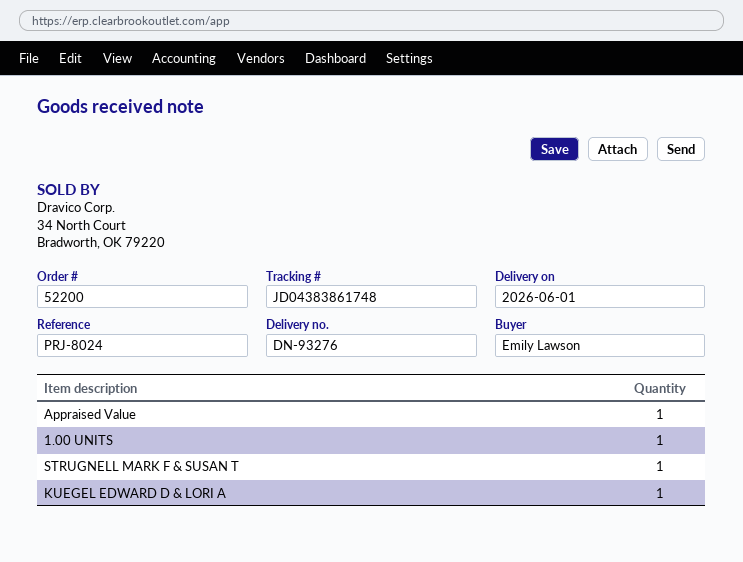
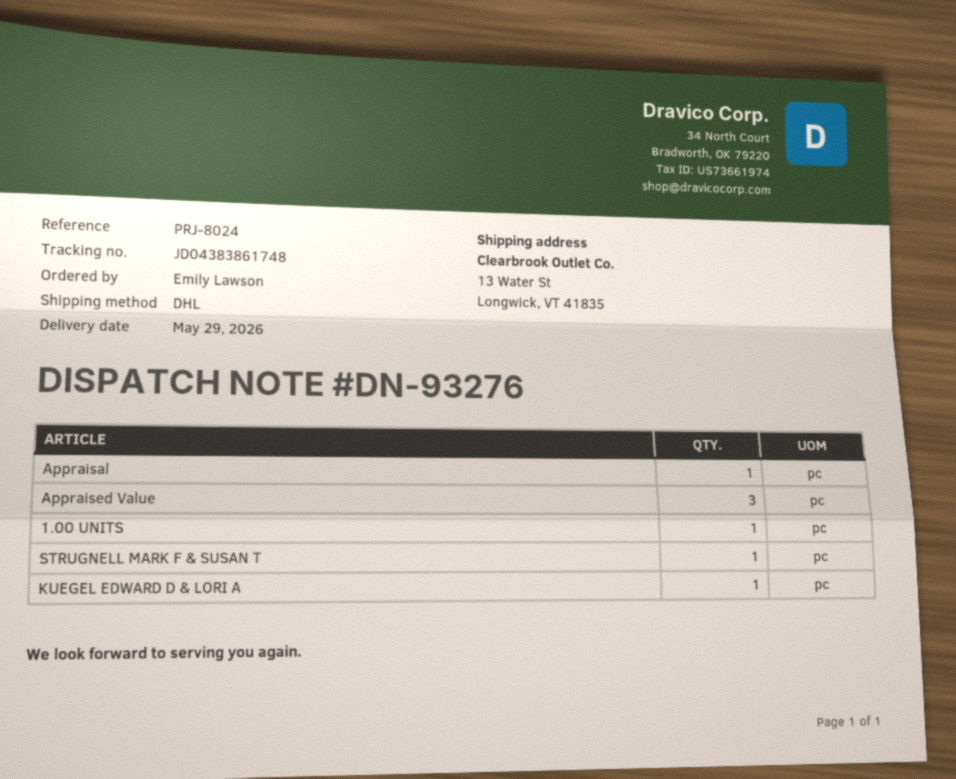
delivery date: 2026-06-01 -> 2026-05-29
Appraised Value: 1 -> 3
Appraisal: none -> 1

